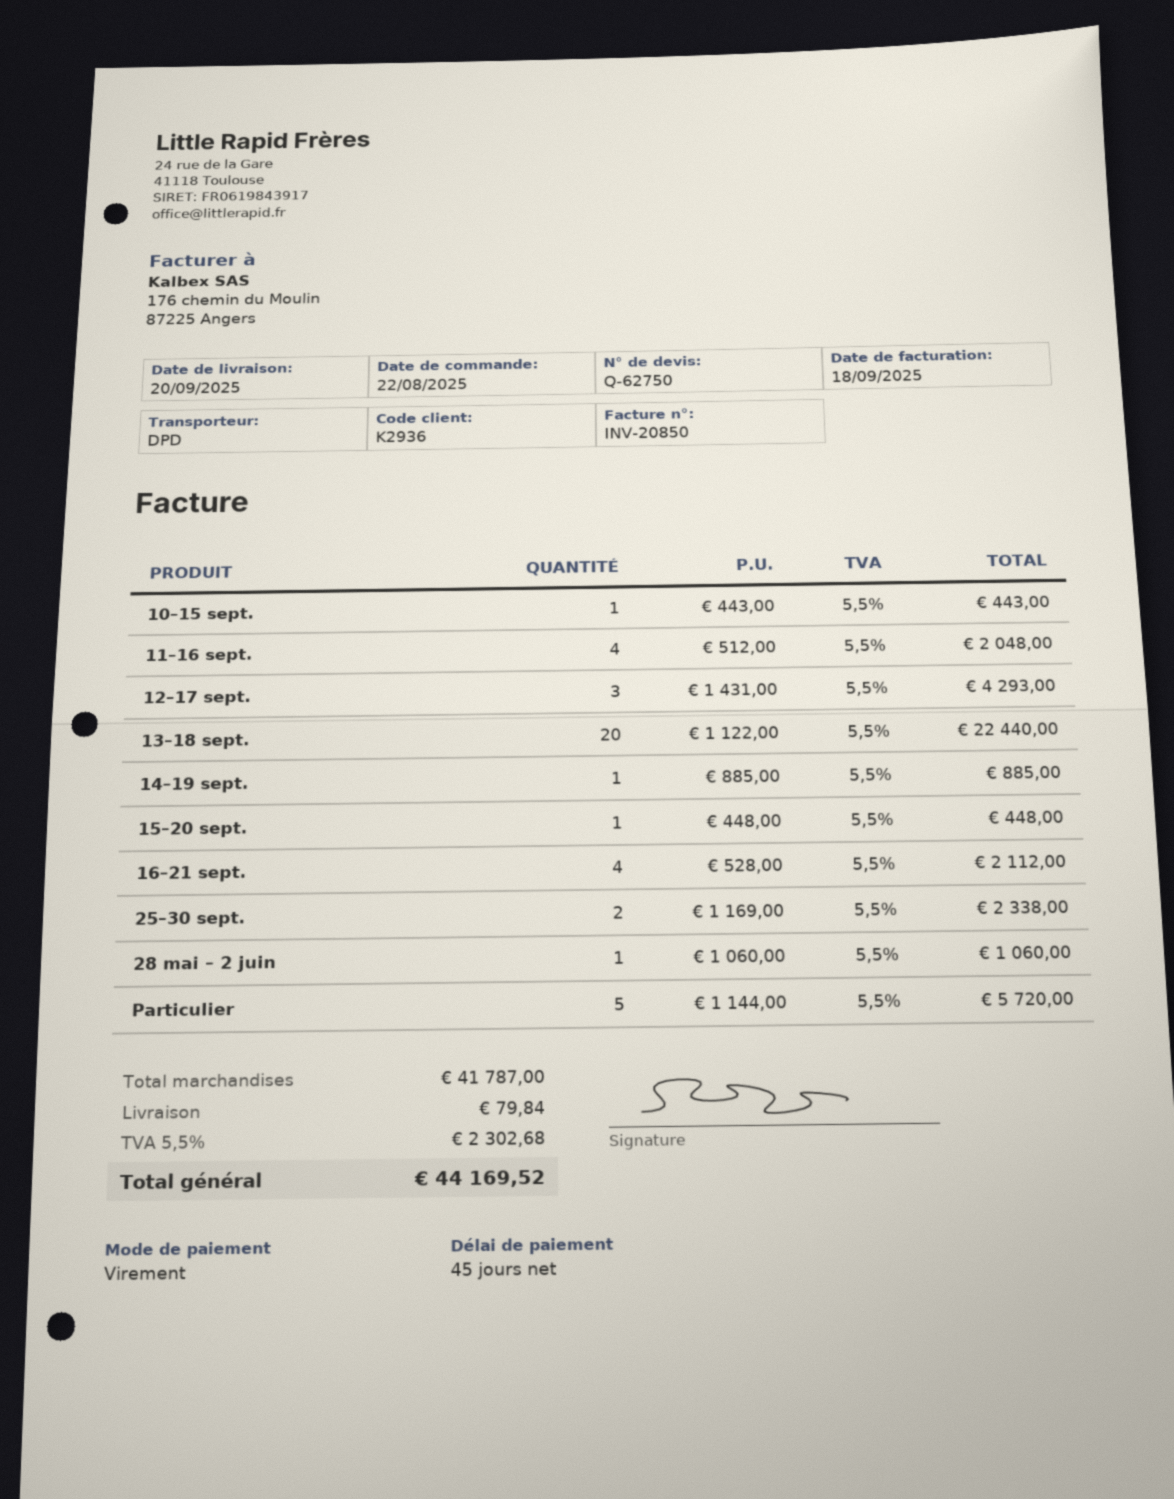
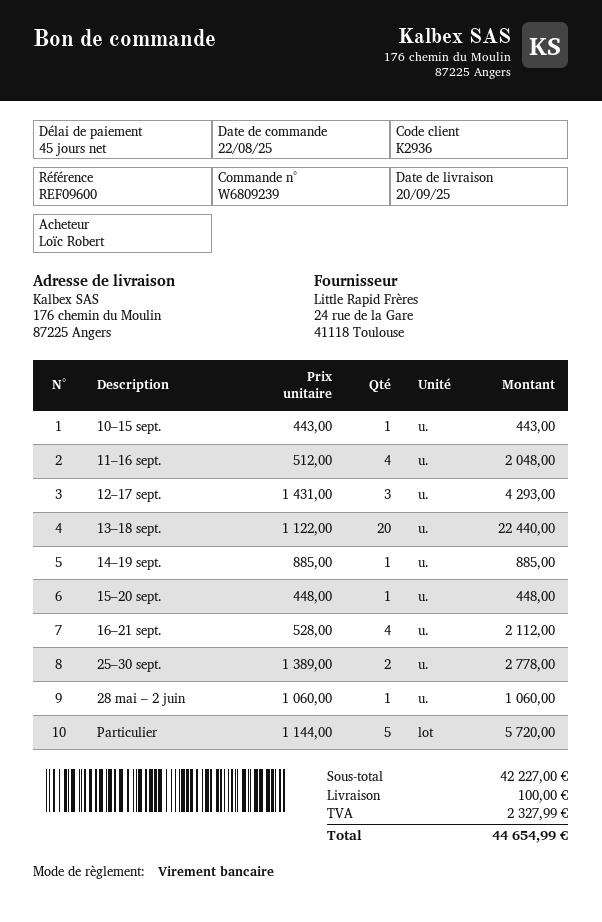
25–30 sept.: 2 x 1169.00 = 2338.00 -> 2 x 1389.00 = 2778.00
subtotal: 41787.00 -> 42227.00
shipping: 79.84 -> 100.00
tax: 2302.68 -> 2327.99
total: 44169.52 -> 44654.99

